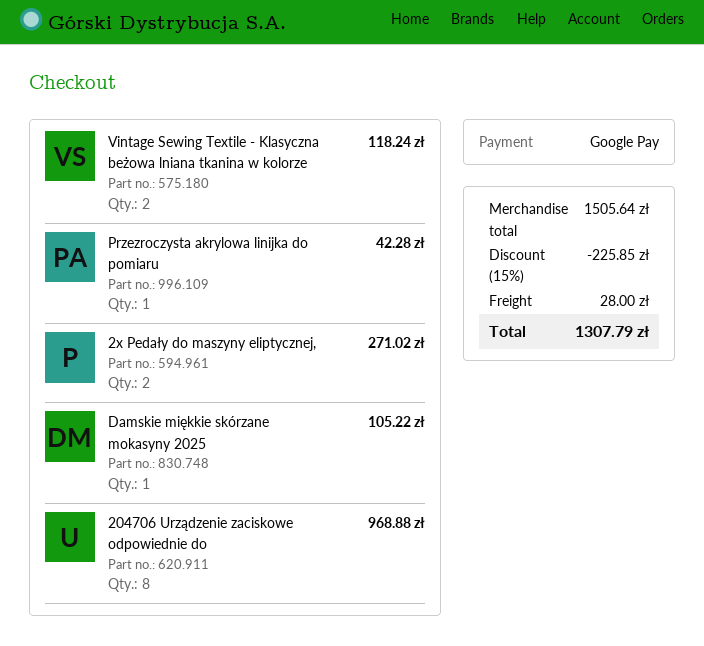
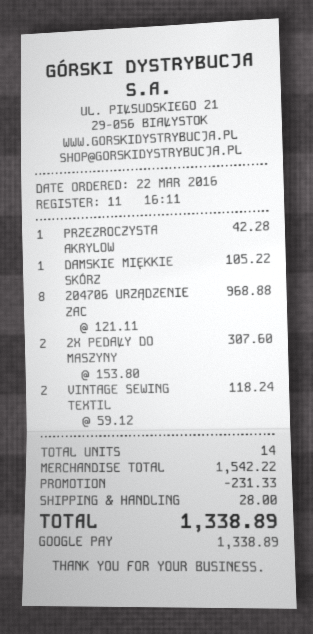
2x Pedały do maszyny eliptycznej,: 2 for 271.02 -> 2 for 307.60
subtotal: 1505.64 -> 1542.22
discount: 225.85 -> 231.33
total: 1307.79 -> 1338.89

